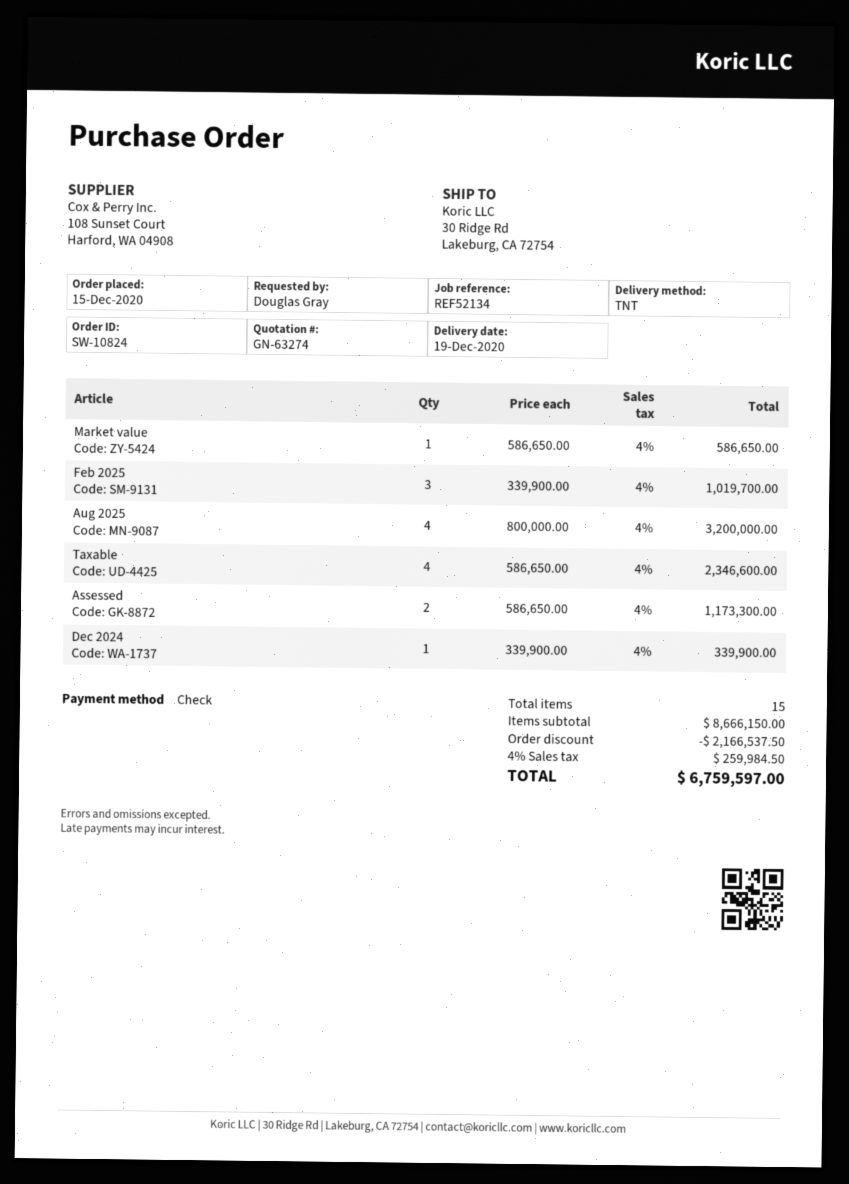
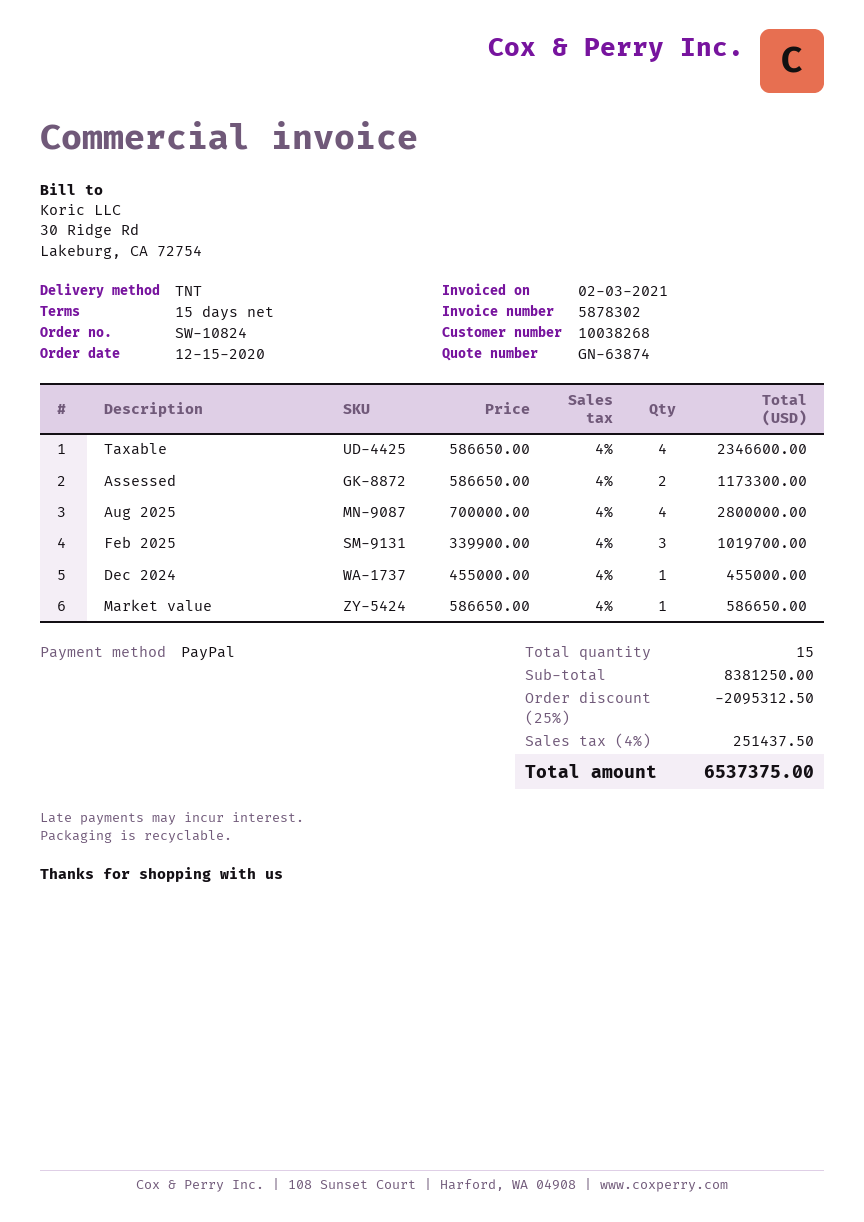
quote number: GN-63274 -> GN-63874
payment method: cheque -> PayPal
Aug 2025: 4 x 800000.00 = 3200000.00 -> 4 x 700000.00 = 2800000.00
Dec 2024: 1 x 339900.00 = 339900.00 -> 1 x 455000.00 = 455000.00
subtotal: 8666150.00 -> 8381250.00
discount: 2166537.50 -> 2095312.50
tax: 4% = 259984.50 -> 4% = 251437.50
total: 6759597.00 -> 6537375.00

